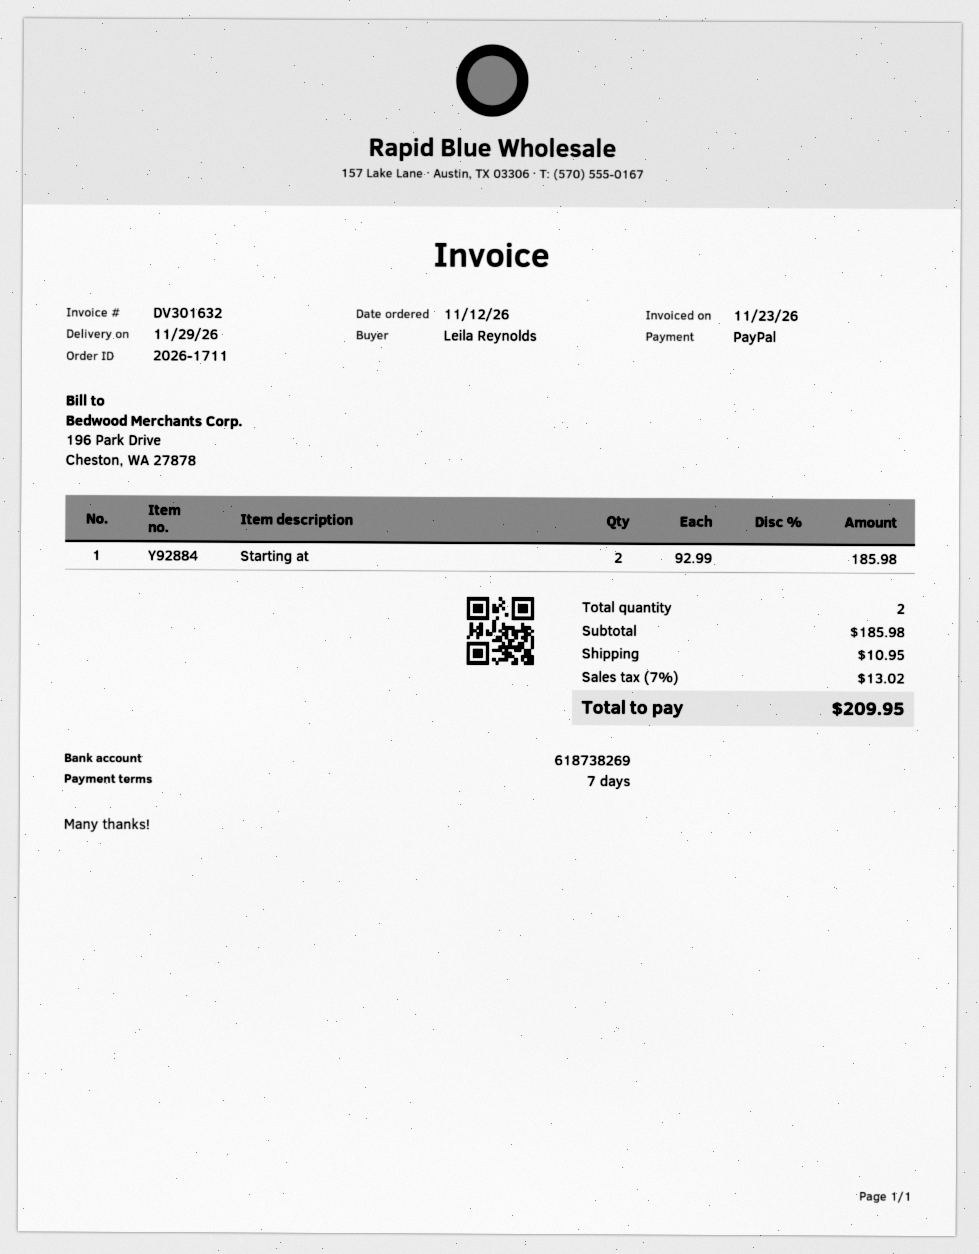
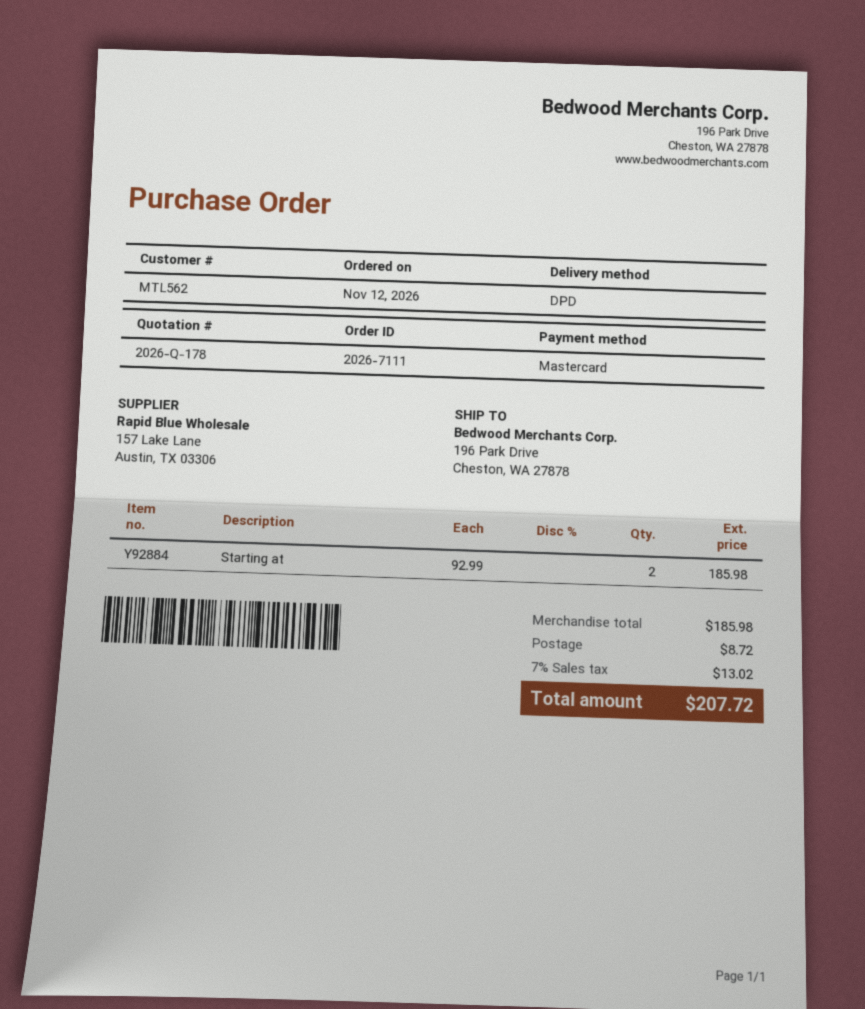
order number: 2026-1711 -> 2026-7111
payment method: PayPal -> Mastercard
shipping: 10.95 -> 8.72
total: 209.95 -> 207.72

